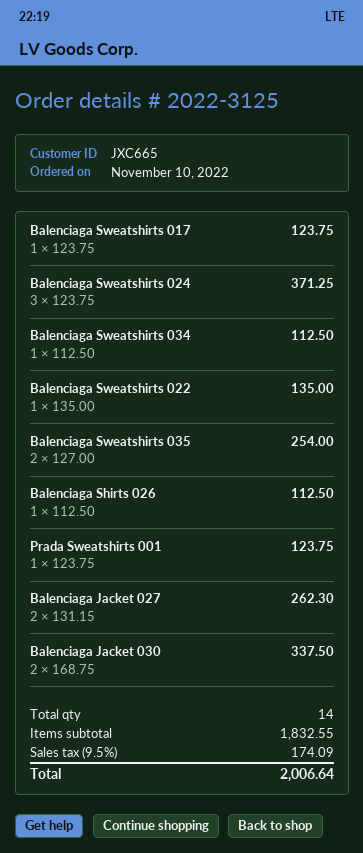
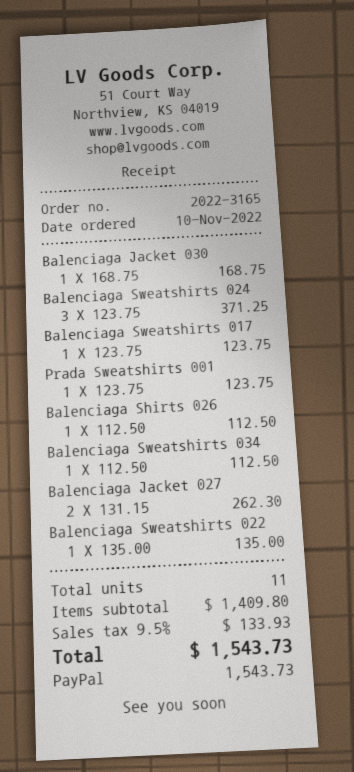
order number: 2022-3125 -> 2022-3165
Balenciaga Sweatshirts 035: 2 x 127.00 = 254.00 -> none
Balenciaga Jacket 030: 2 x 168.75 = 337.50 -> 1 x 168.75 = 168.75
total quantity: 14 -> 11
subtotal: 1832.55 -> 1409.80
tax: 9.5% = 174.09 -> 9.5% = 133.93
total: 2006.64 -> 1543.73

